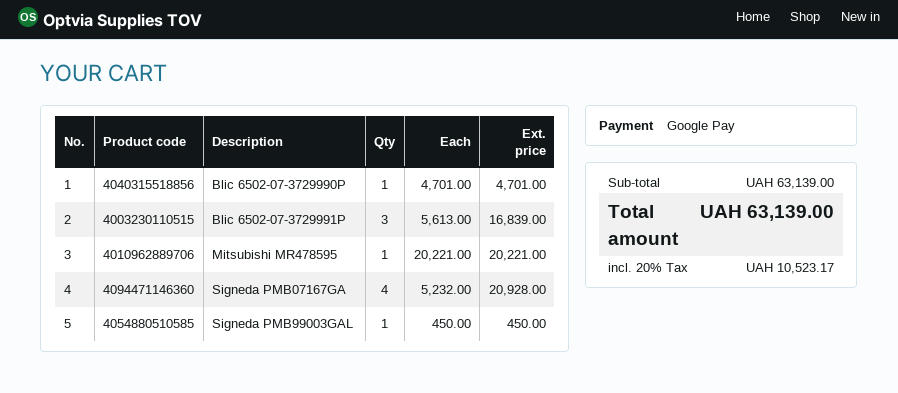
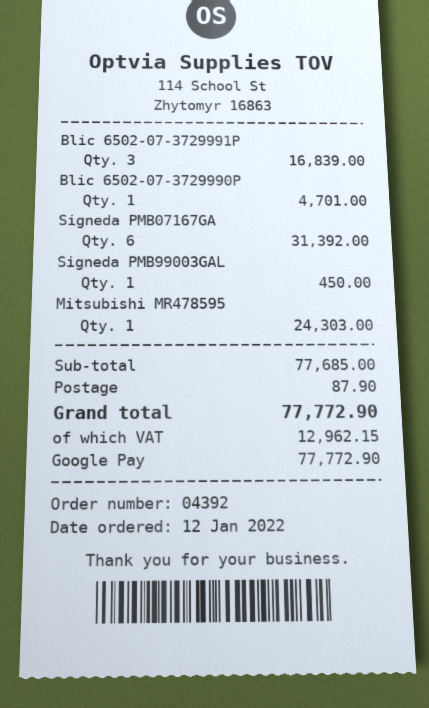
Mitsubishi MR478595: 1 for 20221.00 -> 1 for 24303.00
Signeda PMB07167GA: 4 for 20928.00 -> 6 for 31392.00
subtotal: 63139.00 -> 77685.00
shipping: none -> 87.90
tax: 10523.17 -> 12962.15
total: 63139.00 -> 77772.90

